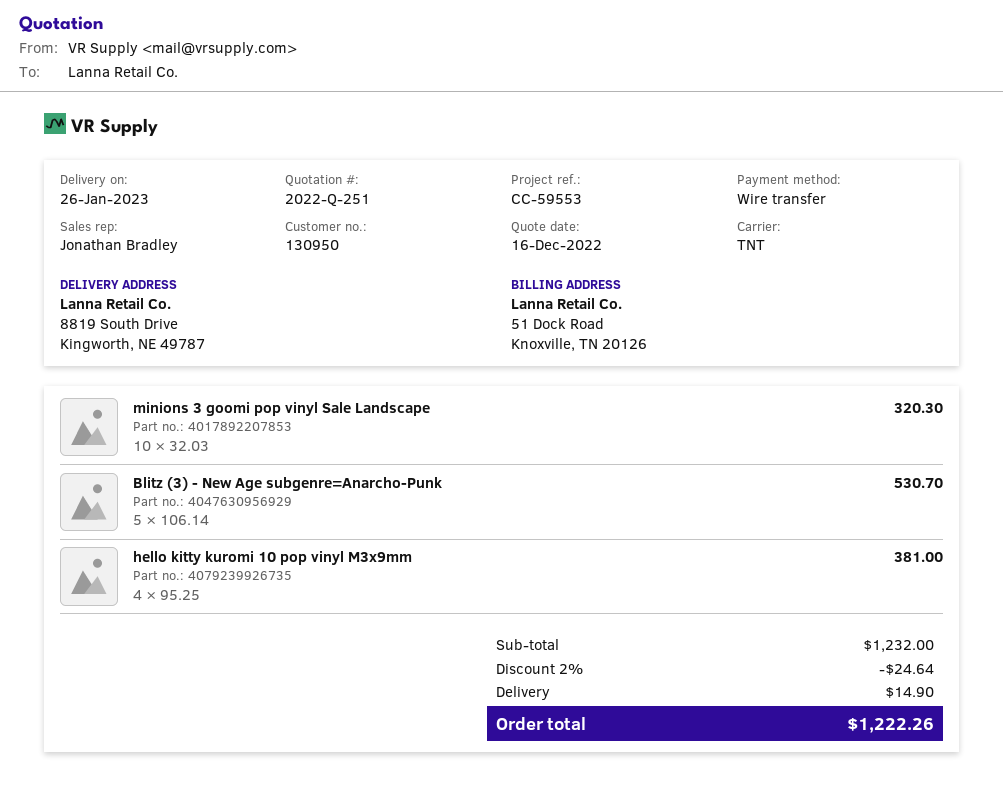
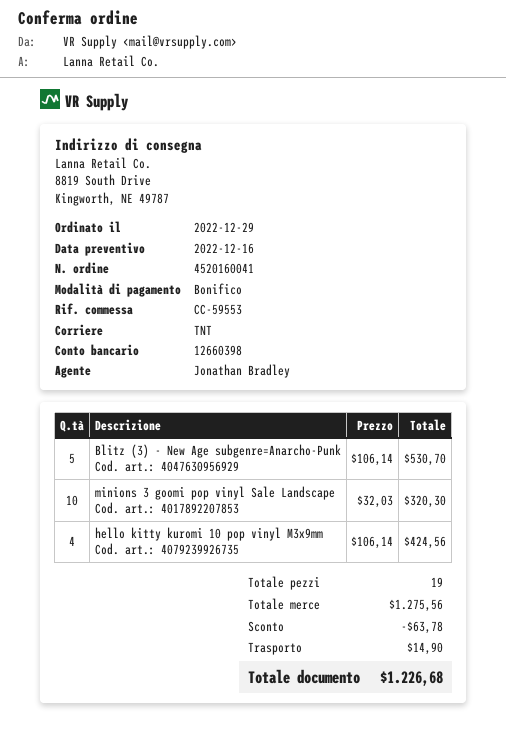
hello kitty kuromi 10 pop vinyl M3x9mm: 4 x 95.25 = 381.00 -> 4 x 106.14 = 424.56
subtotal: 1232.00 -> 1275.56
discount: 24.64 -> 63.78
total: 1222.26 -> 1226.68

